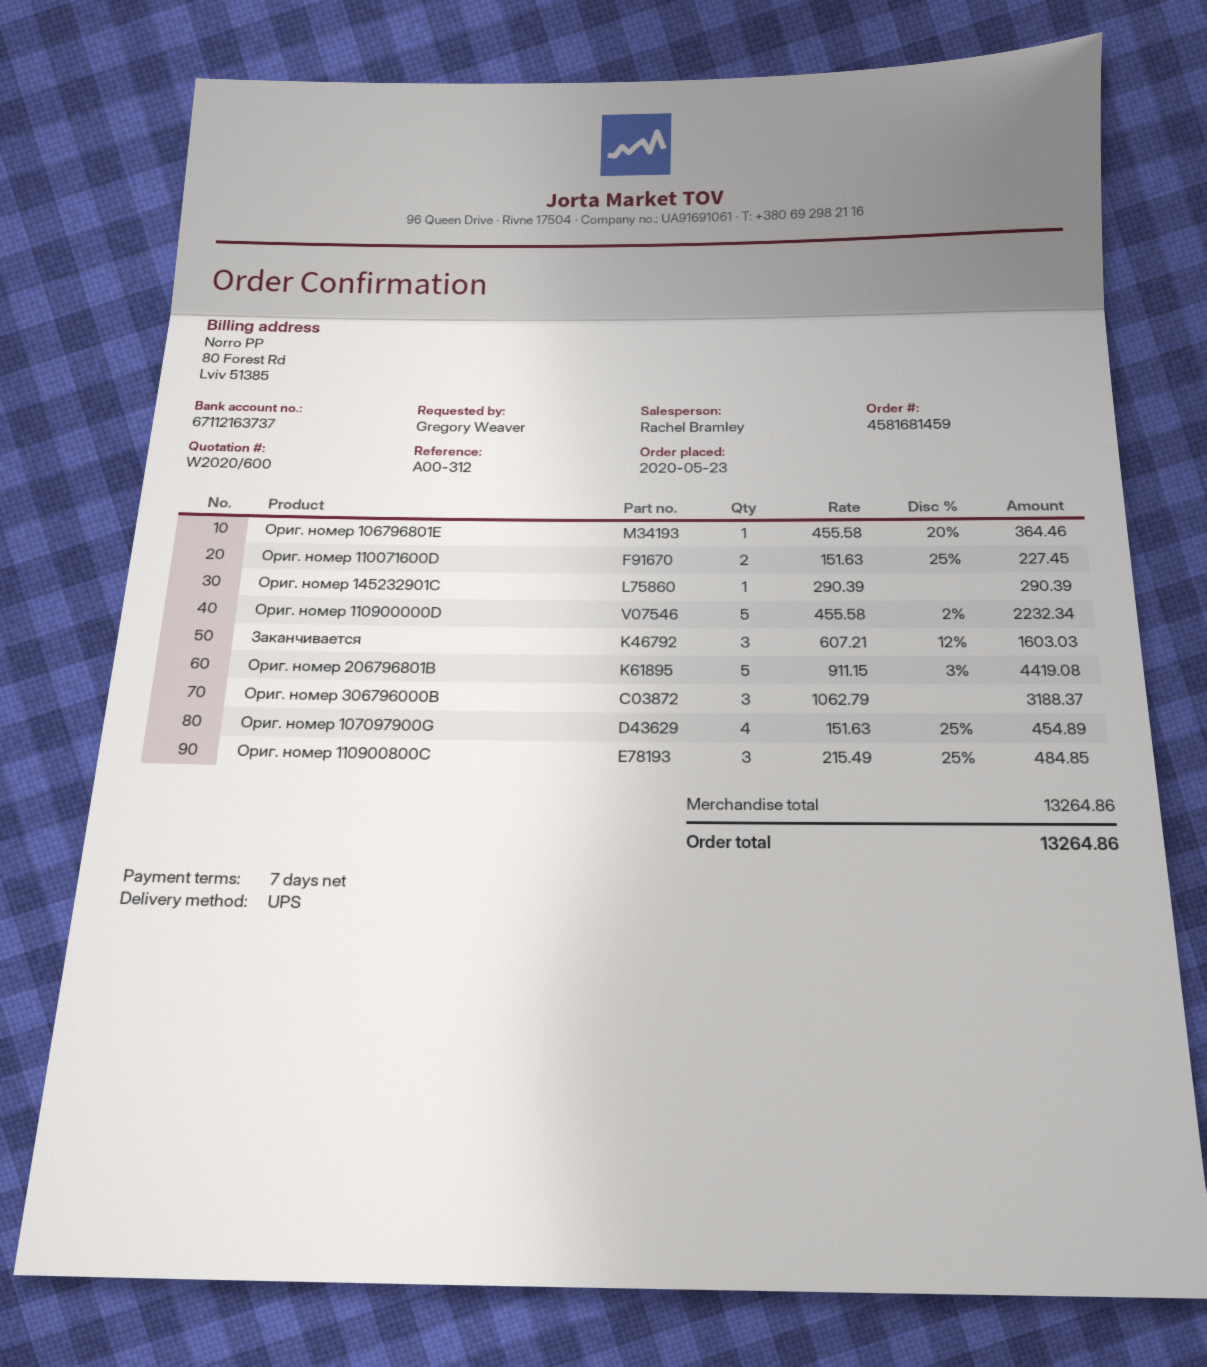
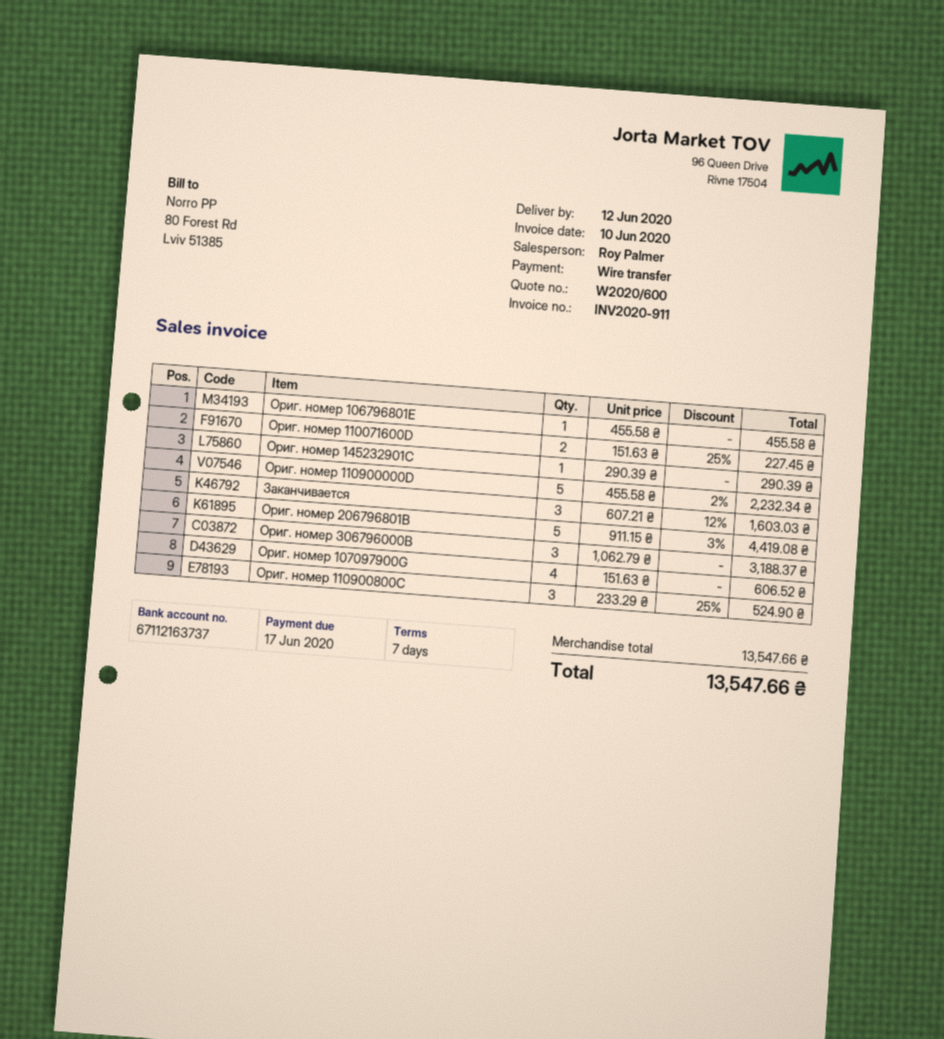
sales rep: Rachel Bramley -> Roy Palmer
Ориг. номер 106796801E: 1 x 455.58 - 20% = 364.46 -> 1 x 455.58 = 455.58
Ориг. номер 107097900G: 4 x 151.63 - 25% = 454.89 -> 4 x 151.63 = 606.52
Ориг. номер 110900800C: 3 x 215.49 - 25% = 484.85 -> 3 x 233.29 - 25% = 524.90
subtotal: 13264.86 -> 13547.66
total: 13264.86 -> 13547.66

